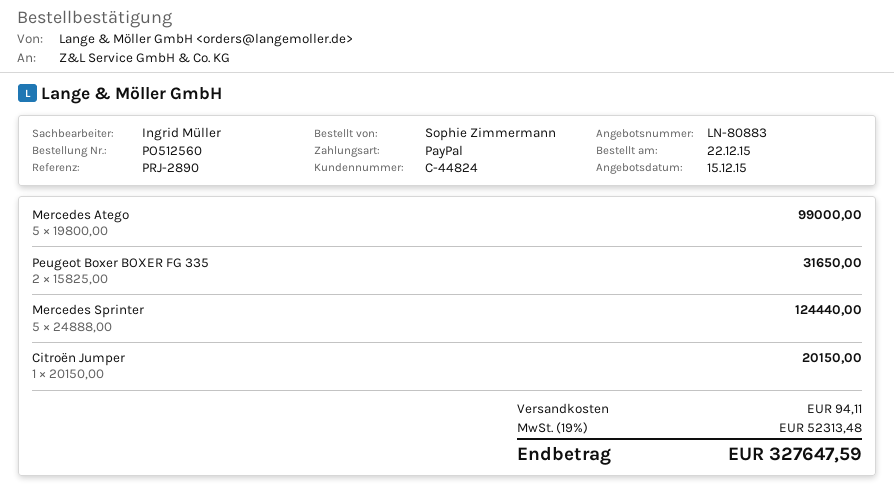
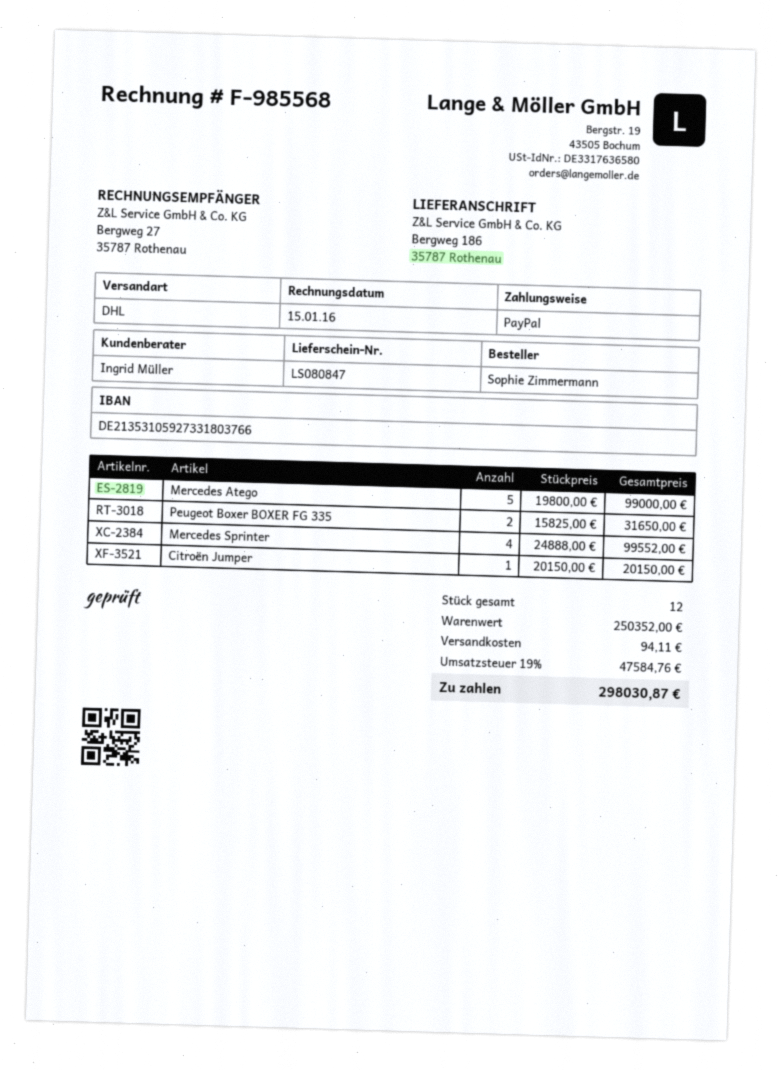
Mercedes Sprinter: 5 x 24888.00 = 124440.00 -> 4 x 24888.00 = 99552.00
tax: 19% = 52313.48 -> 19% = 47584.76
total: 327647.59 -> 298030.87

